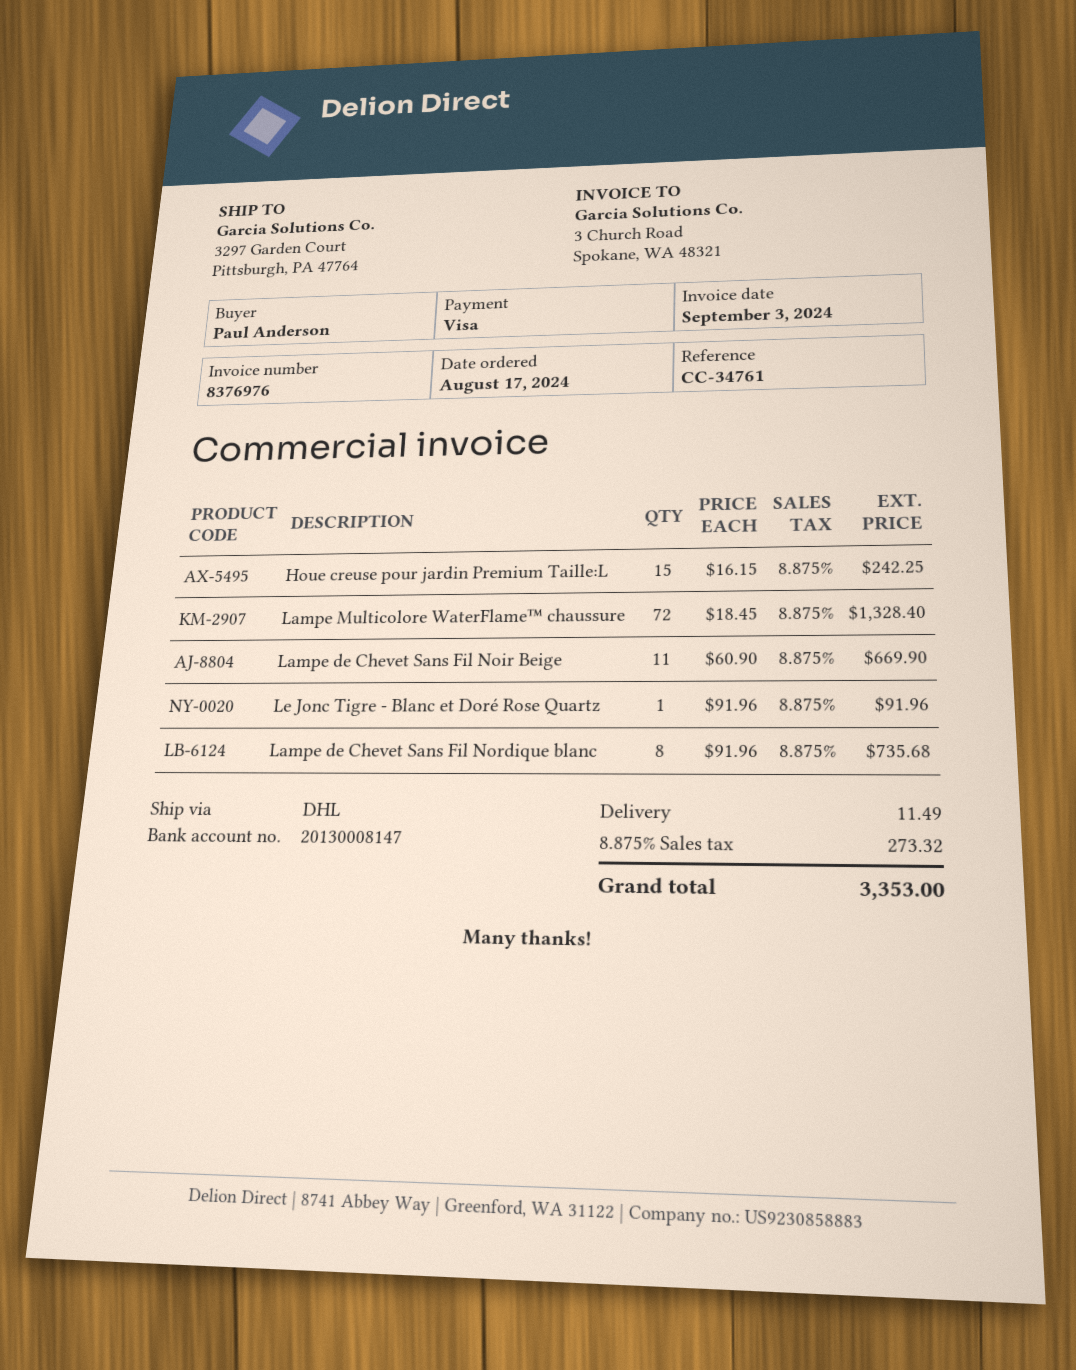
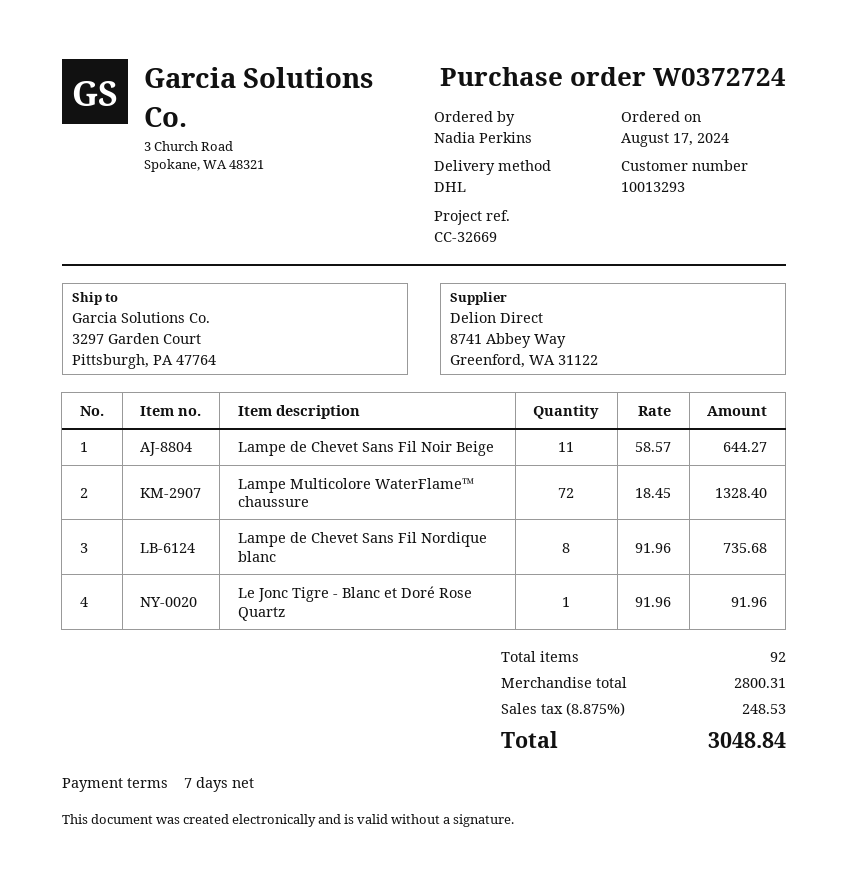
reference: CC-34761 -> CC-32669
ordered by: Paul Anderson -> Nadia Perkins
Houe creuse pour jardin Premium Taille:L: 15 x 16.15 = 242.25 -> none
Lampe de Chevet Sans Fil Noir Beige: 11 x 60.90 = 669.90 -> 11 x 58.57 = 644.27
shipping: 11.49 -> none
tax: 8.875% = 273.32 -> 8.875% = 248.53
total: 3353.00 -> 3048.84

